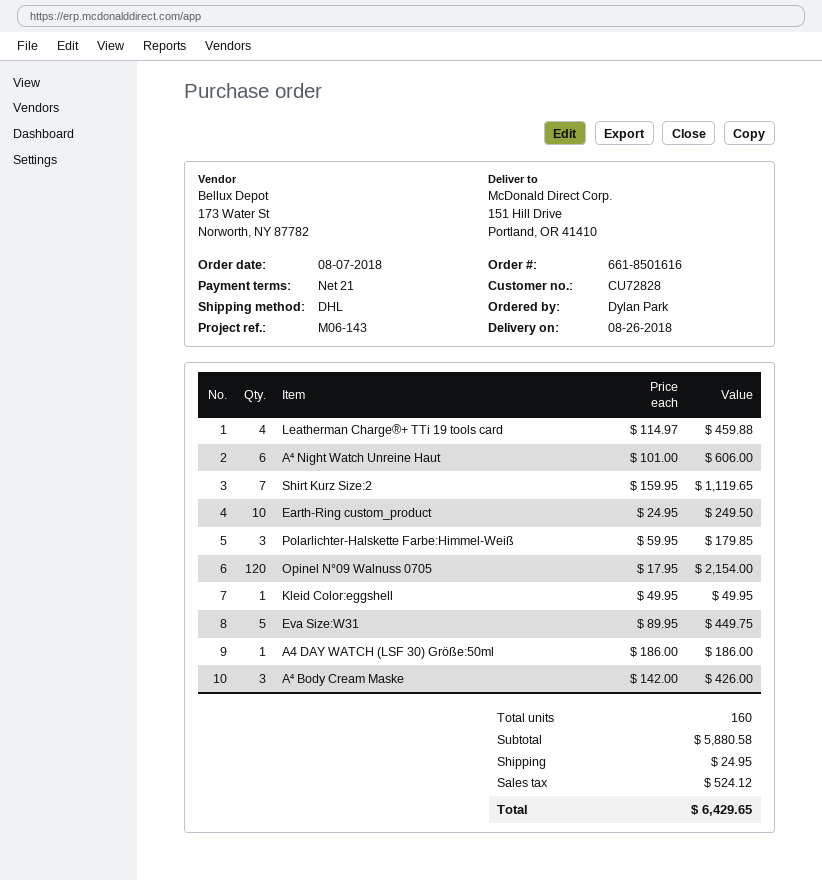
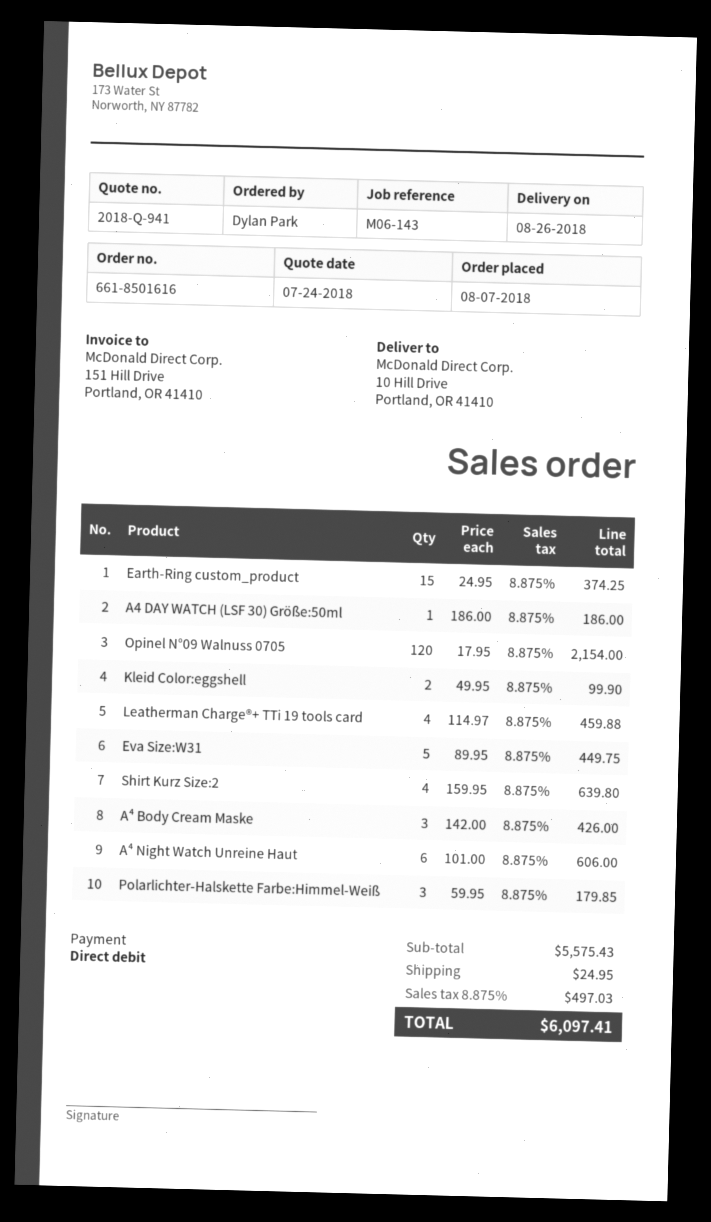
ship to: 151 Hill Drive, Portland, OR 41410 -> 10 Hill Drive, Portland, OR 41410
Shirt Kurz Size:2: 7 x 159.95 = 1119.65 -> 4 x 159.95 = 639.80
Earth-Ring custom_product: 10 x 24.95 = 249.50 -> 15 x 24.95 = 374.25
Kleid Color:eggshell: 1 x 49.95 = 49.95 -> 2 x 49.95 = 99.90
subtotal: 5880.58 -> 5575.43
tax: 524.12 -> 497.03
total: 6429.65 -> 6097.41

